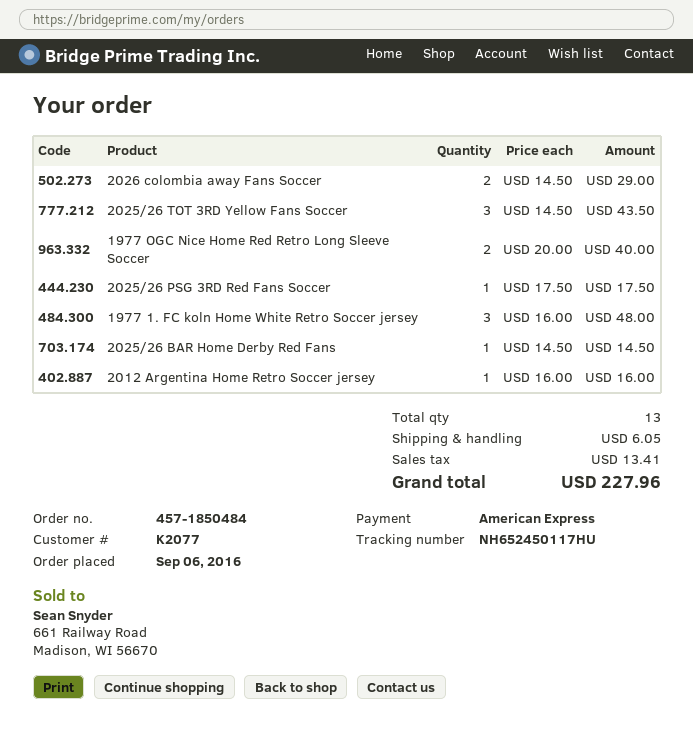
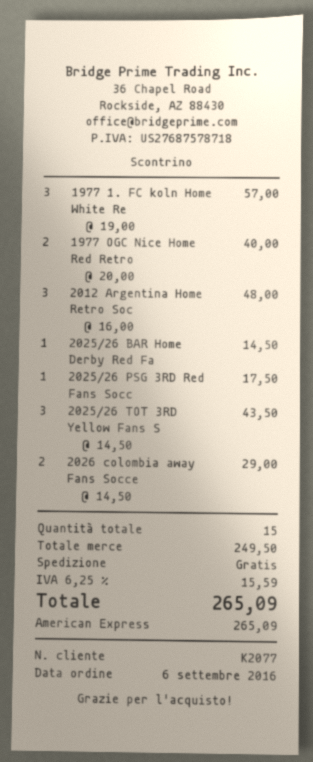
1977 1. FC koln Home White Retro Soccer jersey: 3 x 16.00 = 48.00 -> 3 x 19.00 = 57.00
2012 Argentina Home Retro Soccer jersey: 1 x 16.00 = 16.00 -> 3 x 16.00 = 48.00
total quantity: 13 -> 15
shipping: 6.05 -> 0.00
tax: 13.41 -> 15.59
total: 227.96 -> 265.09

